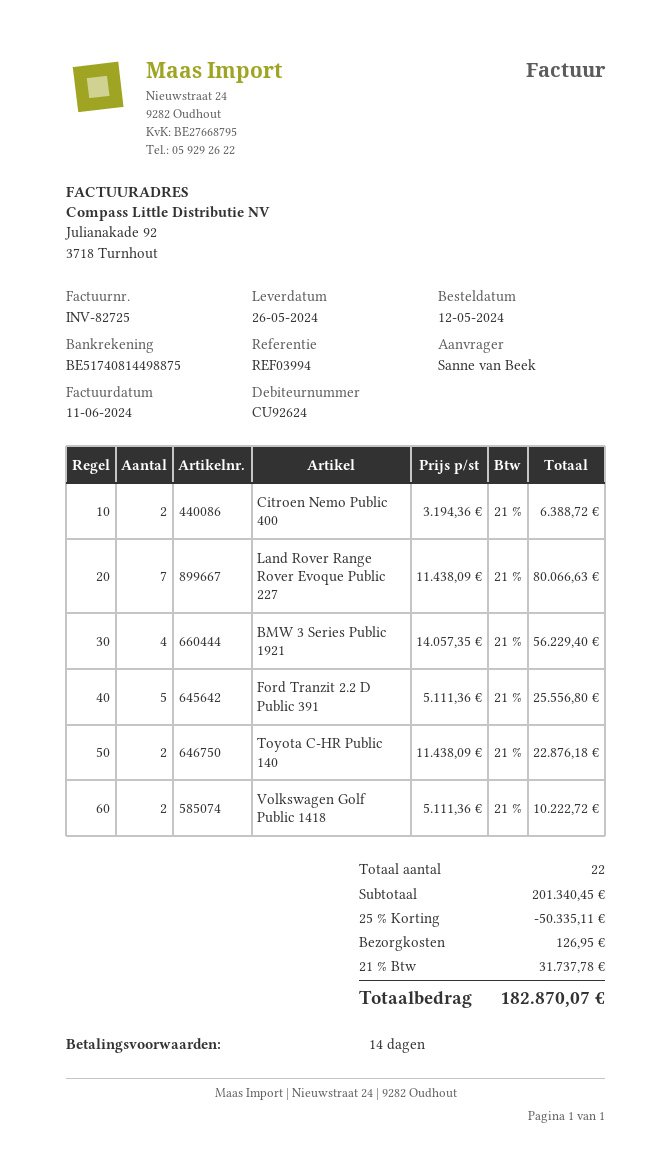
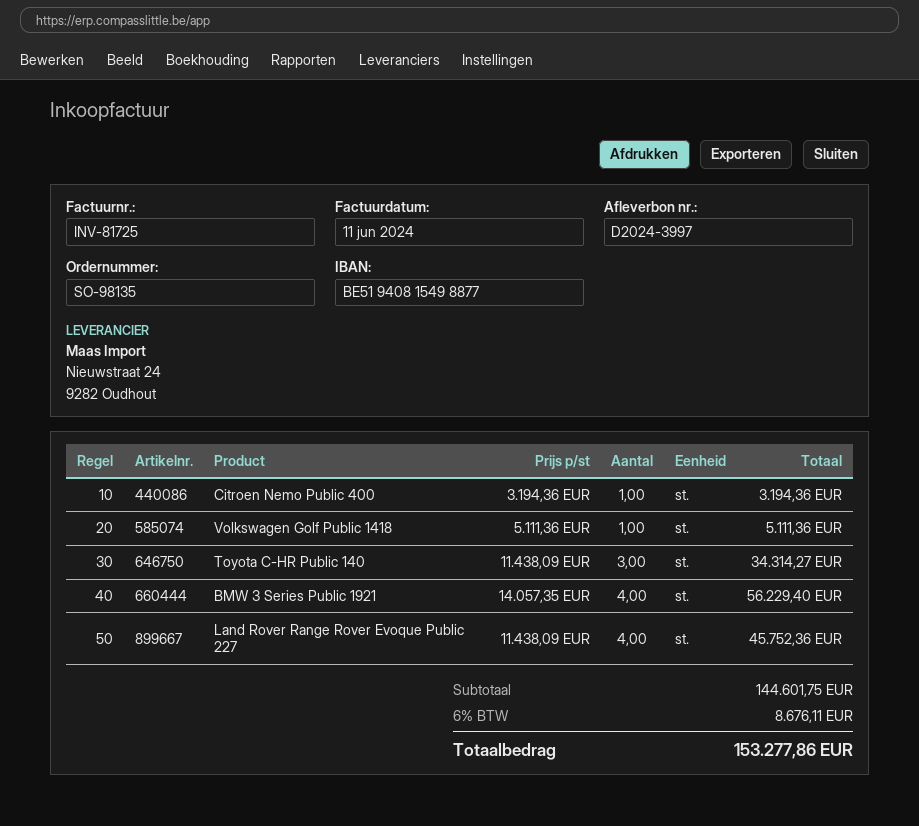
invoice number: INV-82725 -> INV-81725
bank account: BE51740814498875 -> BE51940815498877
Citroen Nemo Public 400: 2 x 3194.36 = 6388.72 -> 1 x 3194.36 = 3194.36
Land Rover Range Rover Evoque Public 227: 7 x 11438.09 = 80066.63 -> 4 x 11438.09 = 45752.36
Ford Tranzit 2.2 D Public 391: 5 x 5111.36 = 25556.80 -> none
Toyota C-HR Public 140: 2 x 11438.09 = 22876.18 -> 3 x 11438.09 = 34314.27
Volkswagen Golf Public 1418: 2 x 5111.36 = 10222.72 -> 1 x 5111.36 = 5111.36
subtotal: 201340.45 -> 144601.75
discount: 25% = 50335.11 -> none
shipping: 126.95 -> none
tax: 21% = 31737.78 -> 6% = 8676.11
total: 182870.07 -> 153277.86

